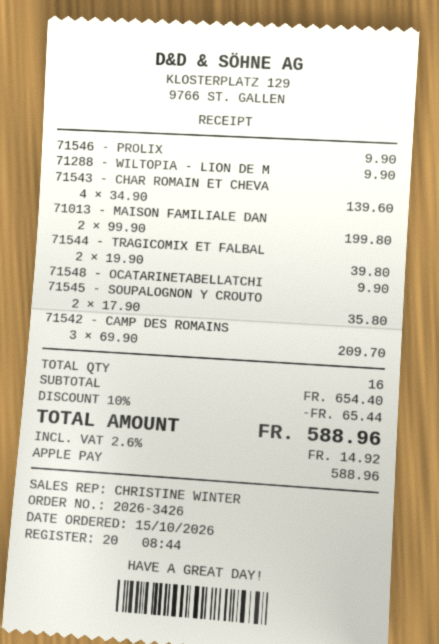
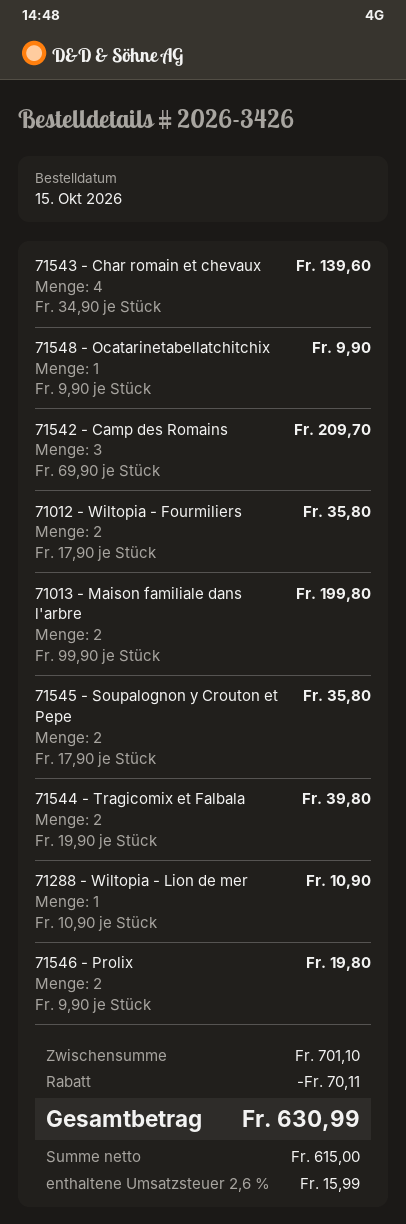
71546 - PROLIX: 1 x 9.90 = 9.90 -> 2 x 9.90 = 19.80
71288 - WILTOPIA - LION DE M: 1 x 9.90 = 9.90 -> 1 x 10.90 = 10.90
71012 - Wiltopia - Fourmiliers: none -> 2 x 17.90 = 35.80
subtotal: 654.40 -> 701.10
discount: 65.44 -> 70.11
tax: 2.6% = 14.92 -> 2.6% = 15.99
total: 588.96 -> 630.99

